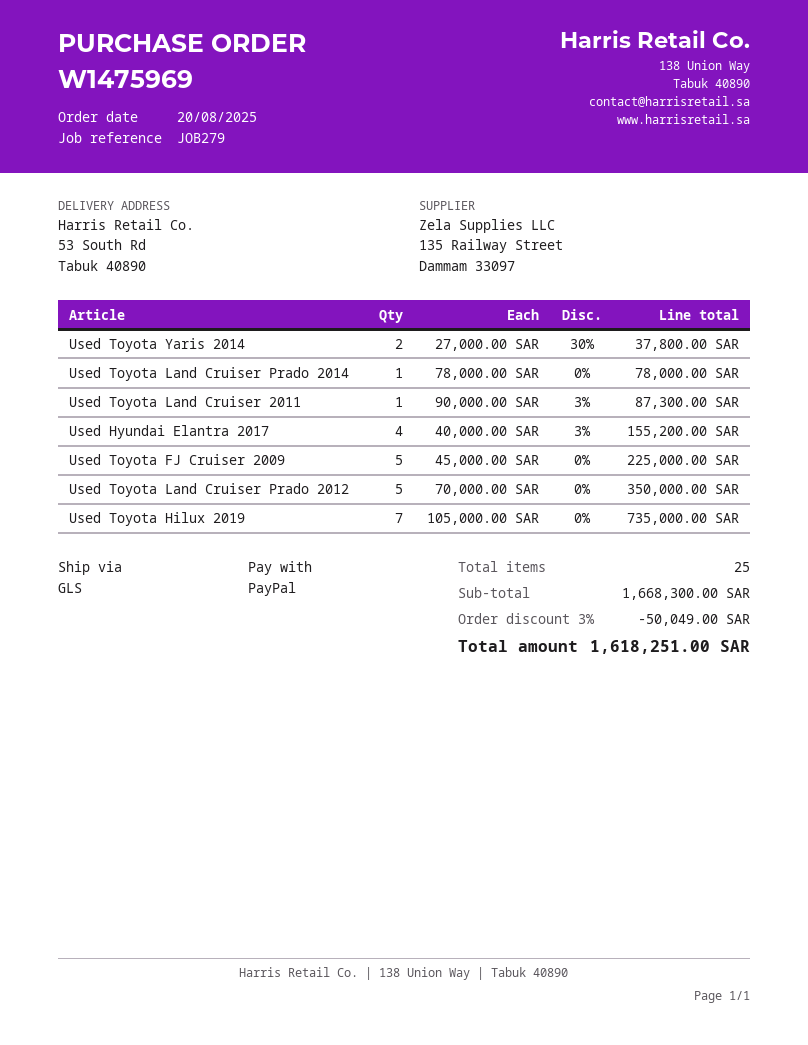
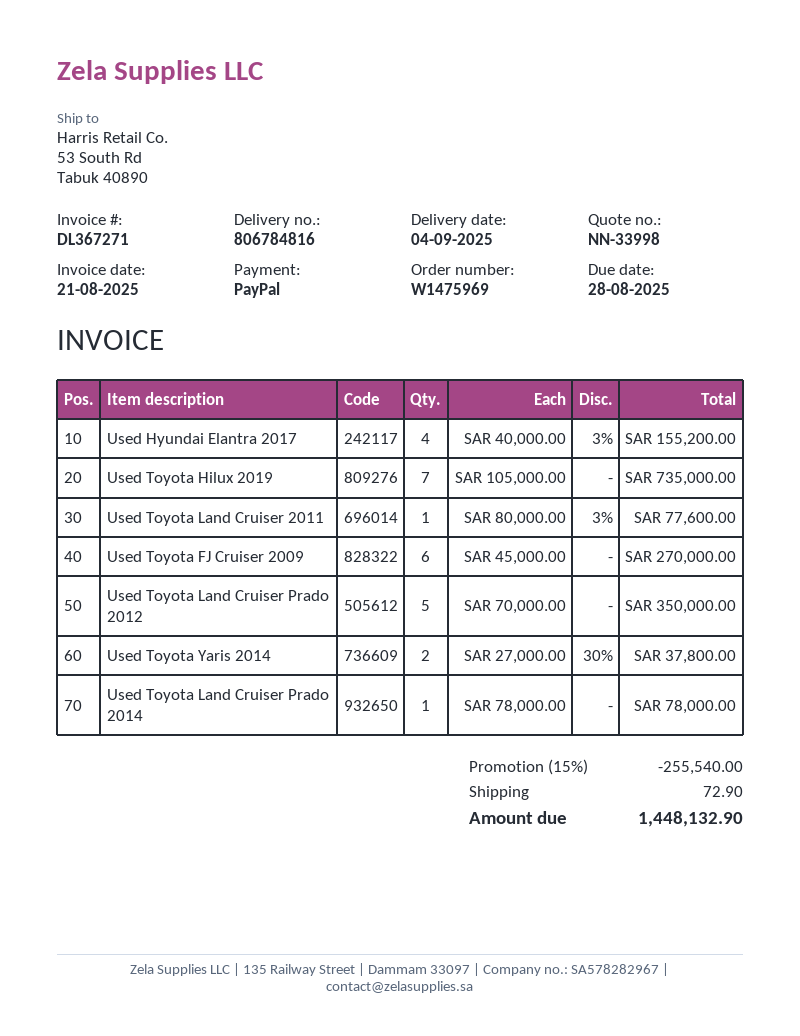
Used Toyota Land Cruiser 2011: 1 x 90000.00 - 3% = 87300.00 -> 1 x 80000.00 - 3% = 77600.00
Used Toyota FJ Cruiser 2009: 5 x 45000.00 = 225000.00 -> 6 x 45000.00 = 270000.00
discount: 3% = 50049.00 -> 15% = 255540.00
shipping: none -> 72.90
total: 1618251.00 -> 1448132.90

